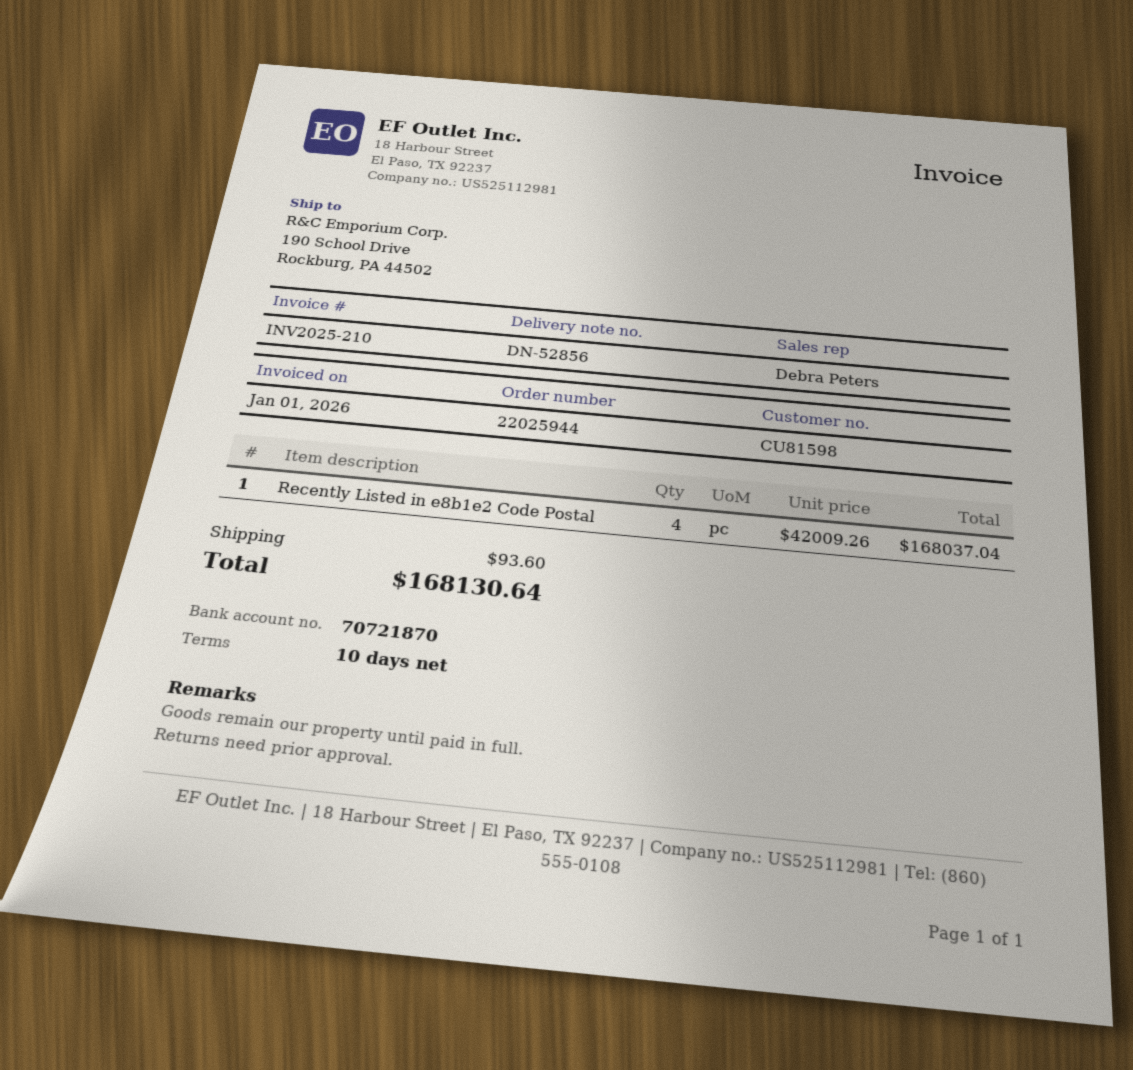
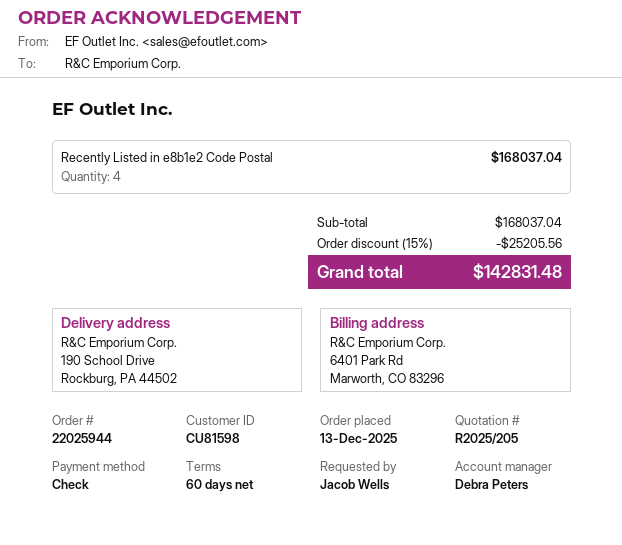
payment terms: 10 days -> 60 days
discount: none -> 15% = 25205.56
shipping: 93.60 -> none
total: 168130.64 -> 142831.48

